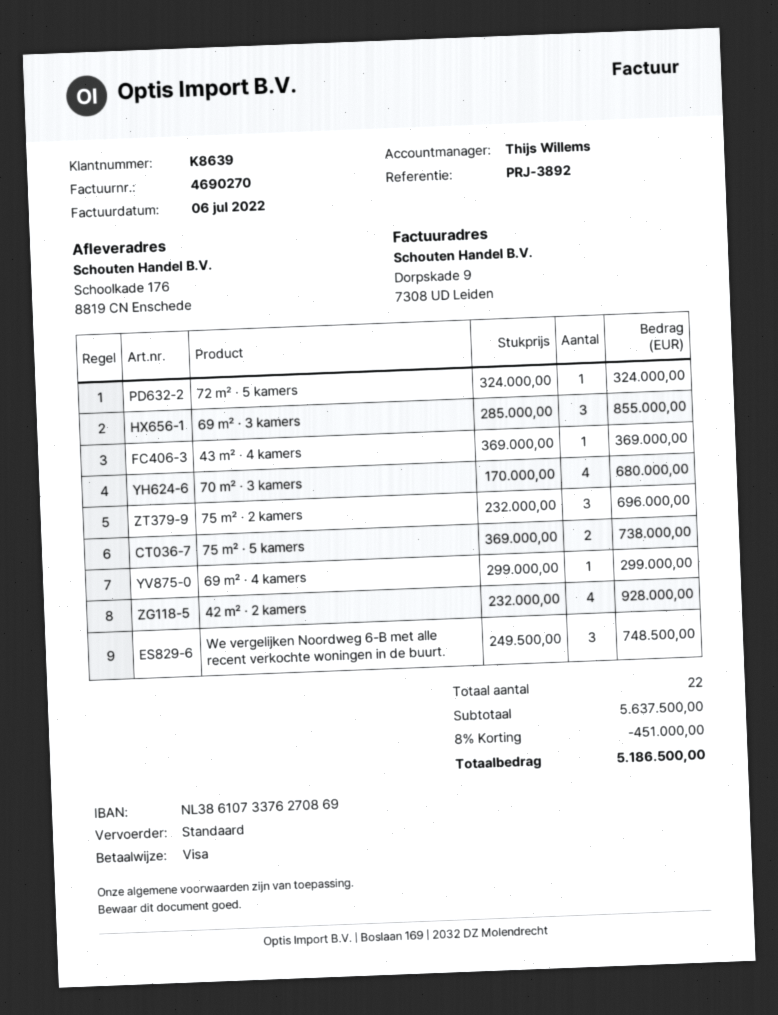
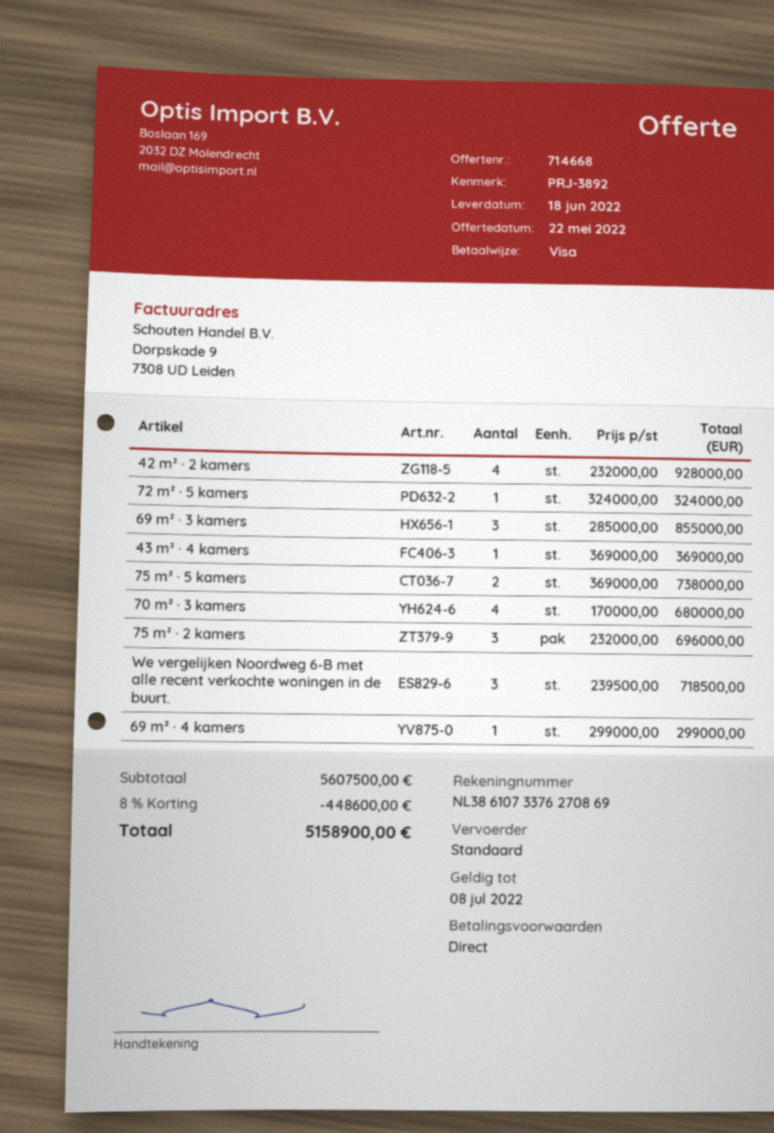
We vergelijken Noordweg 6-B met alle recent verkochte woningen in de buurt.: 3 x 249500.00 = 748500.00 -> 3 x 239500.00 = 718500.00
subtotal: 5637500.00 -> 5607500.00
discount: 8% = 451000.00 -> 8% = 448600.00
total: 5186500.00 -> 5158900.00

